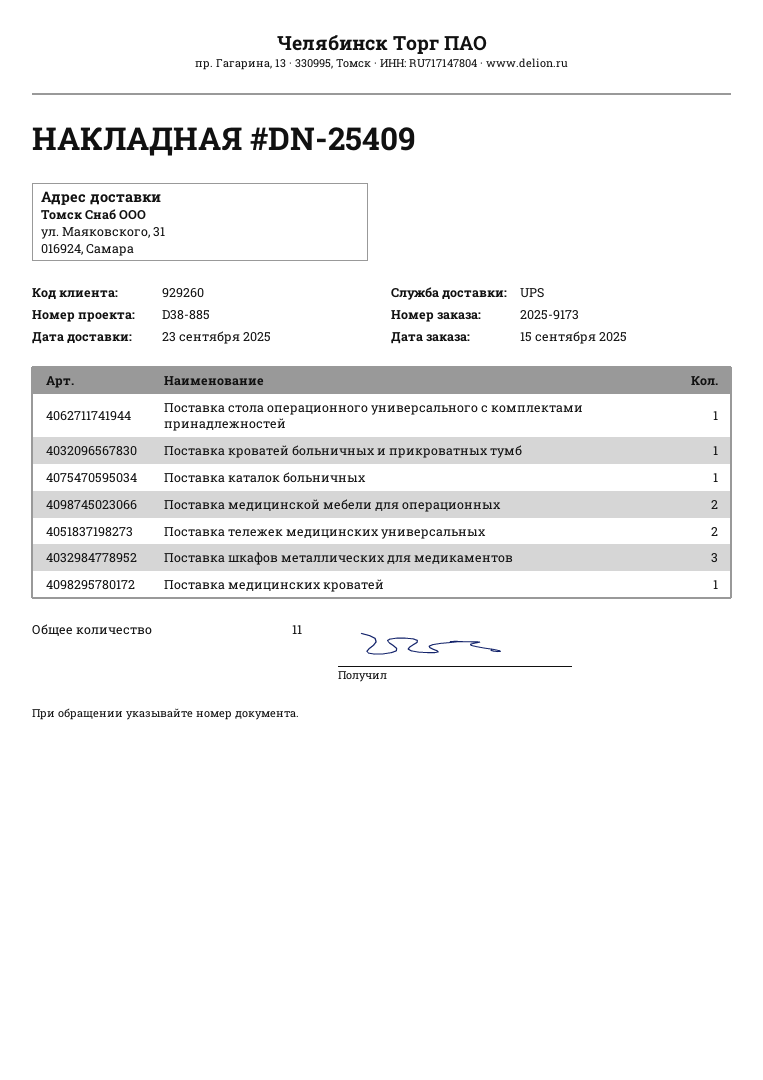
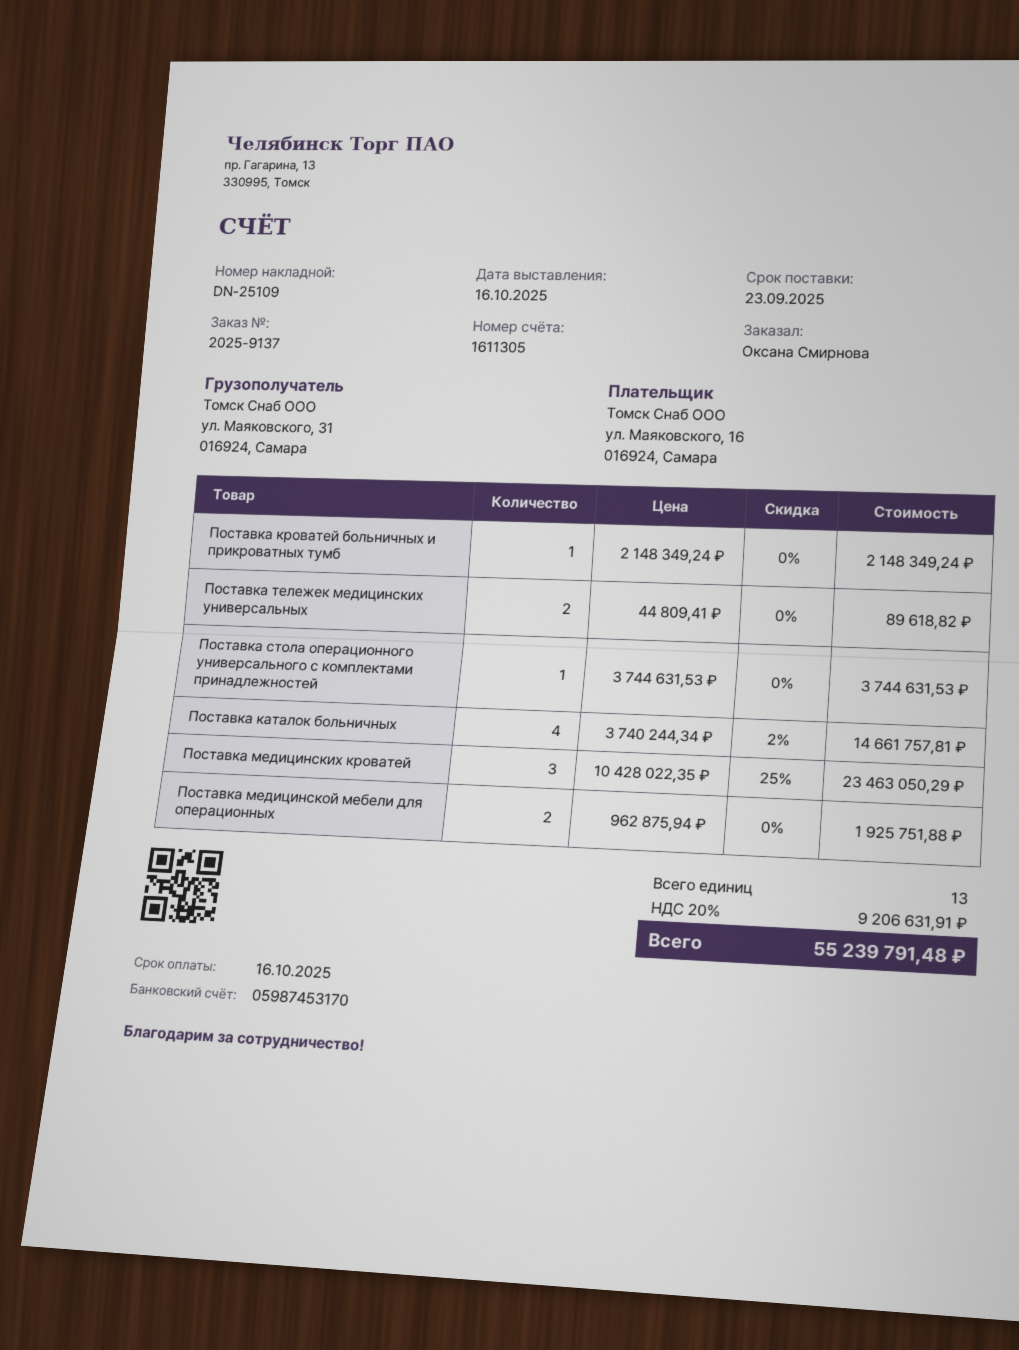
order number: 2025-9173 -> 2025-9137
delivery note number: DN-25409 -> DN-25109
Поставка каталок больничных: 1 -> 4
Поставка шкафов металлических для медикаментов: 3 -> none
Поставка медицинских кроватей: 1 -> 3
total quantity: 11 -> 13

